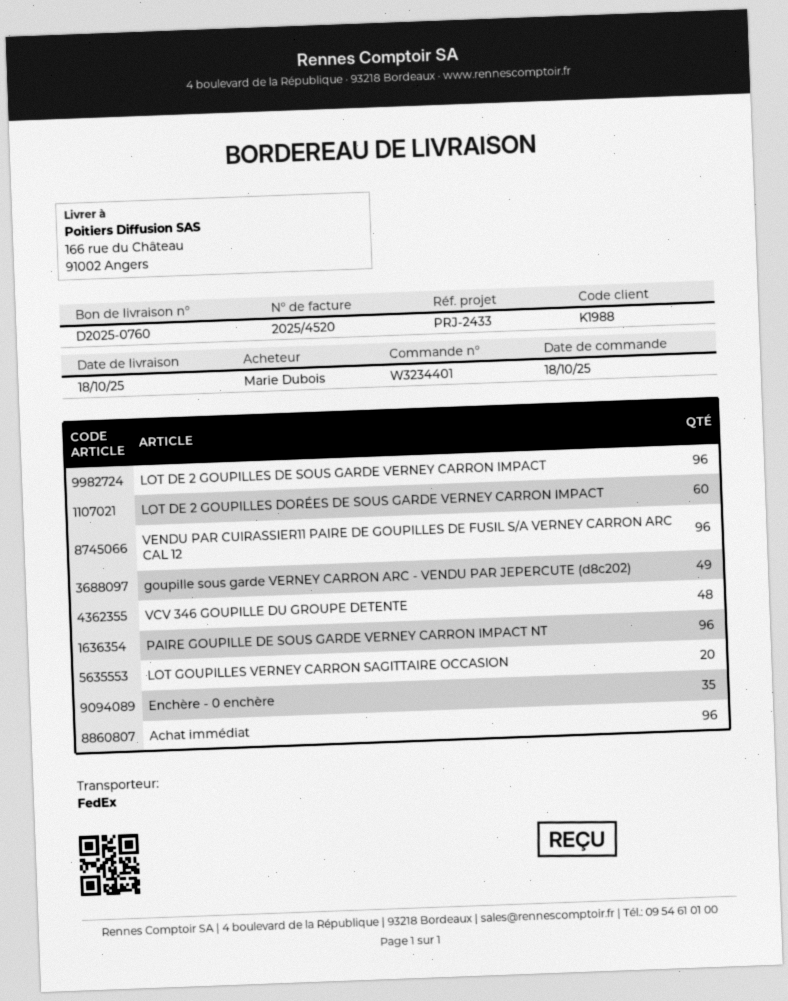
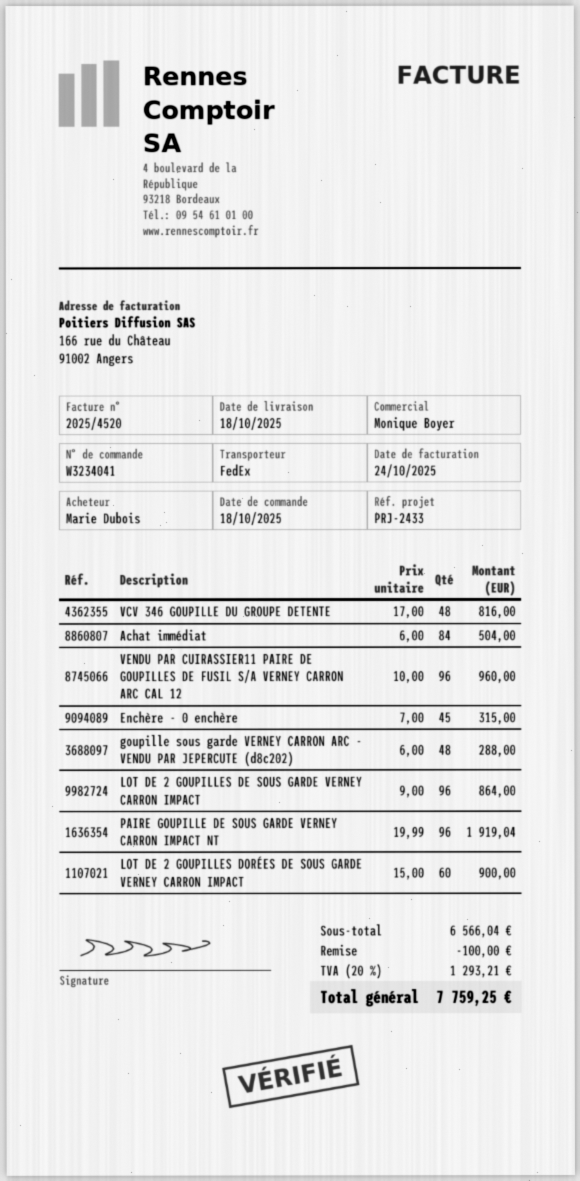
order number: W3234401 -> W3234041
goupille sous garde VERNEY CARRON ARC - VENDU PAR JEPERCUTE (d8c202): 49 -> 48
LOT GOUPILLES VERNEY CARRON SAGITTAIRE OCCASION: 20 -> none
Enchère - 0 enchère: 35 -> 45
Achat immédiat: 96 -> 84

